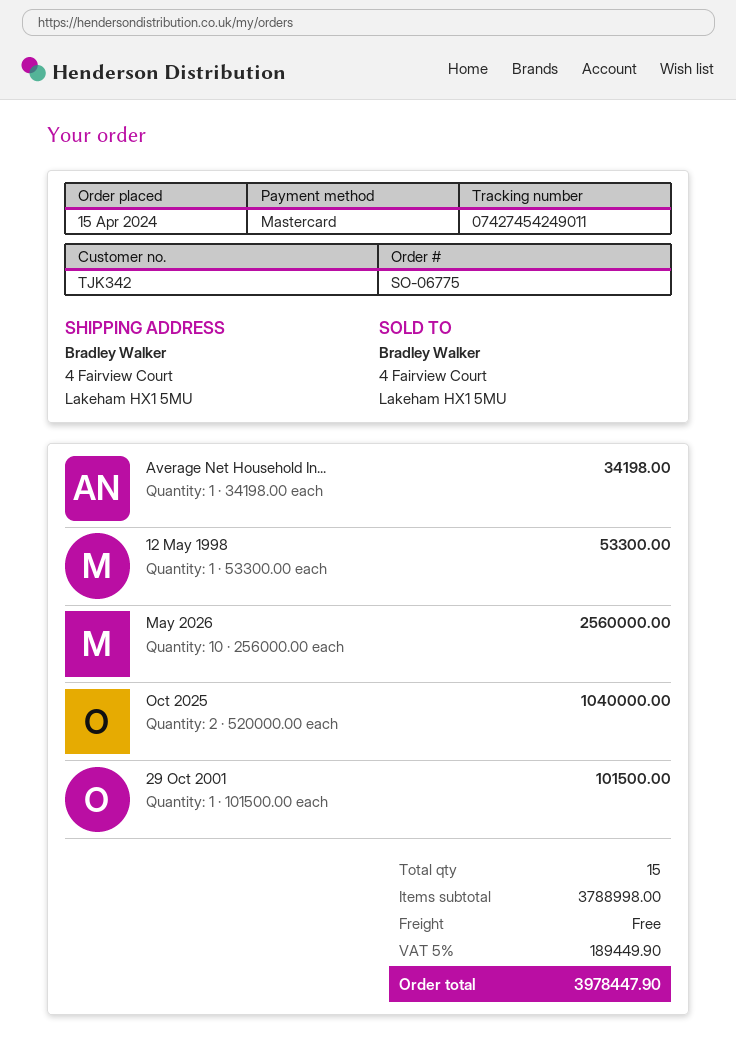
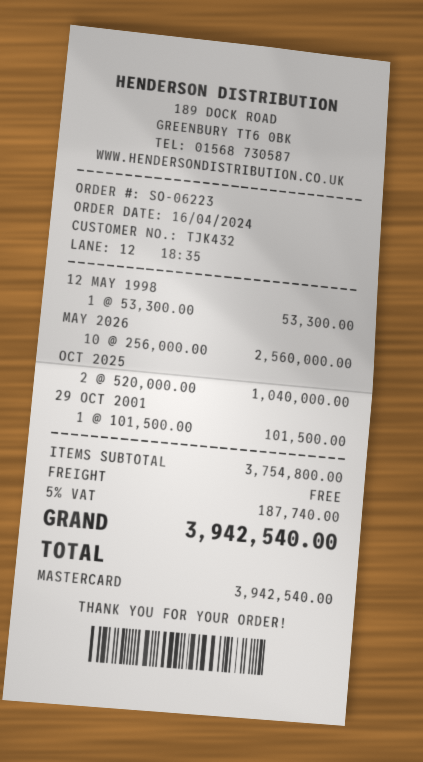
order number: SO-06775 -> SO-06223
order date: 2024-04-15 -> 2024-04-16
customer number: TJK342 -> TJK432
Average Net Household In...: 1 x 34198.00 = 34198.00 -> none
subtotal: 3788998.00 -> 3754800.00
tax: 5% = 189449.90 -> 5% = 187740.00
total: 3978447.90 -> 3942540.00

